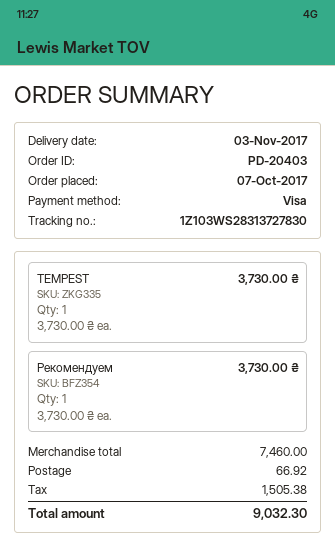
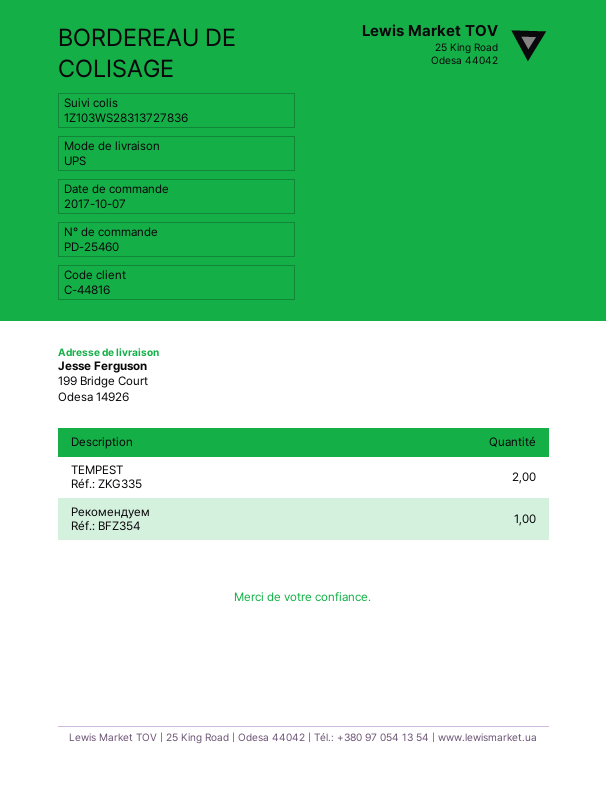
order number: PD-20403 -> PD-25460
tracking number: 1Z103WS28313727830 -> 1Z103WS28313727836
TEMPEST: 1 -> 2

